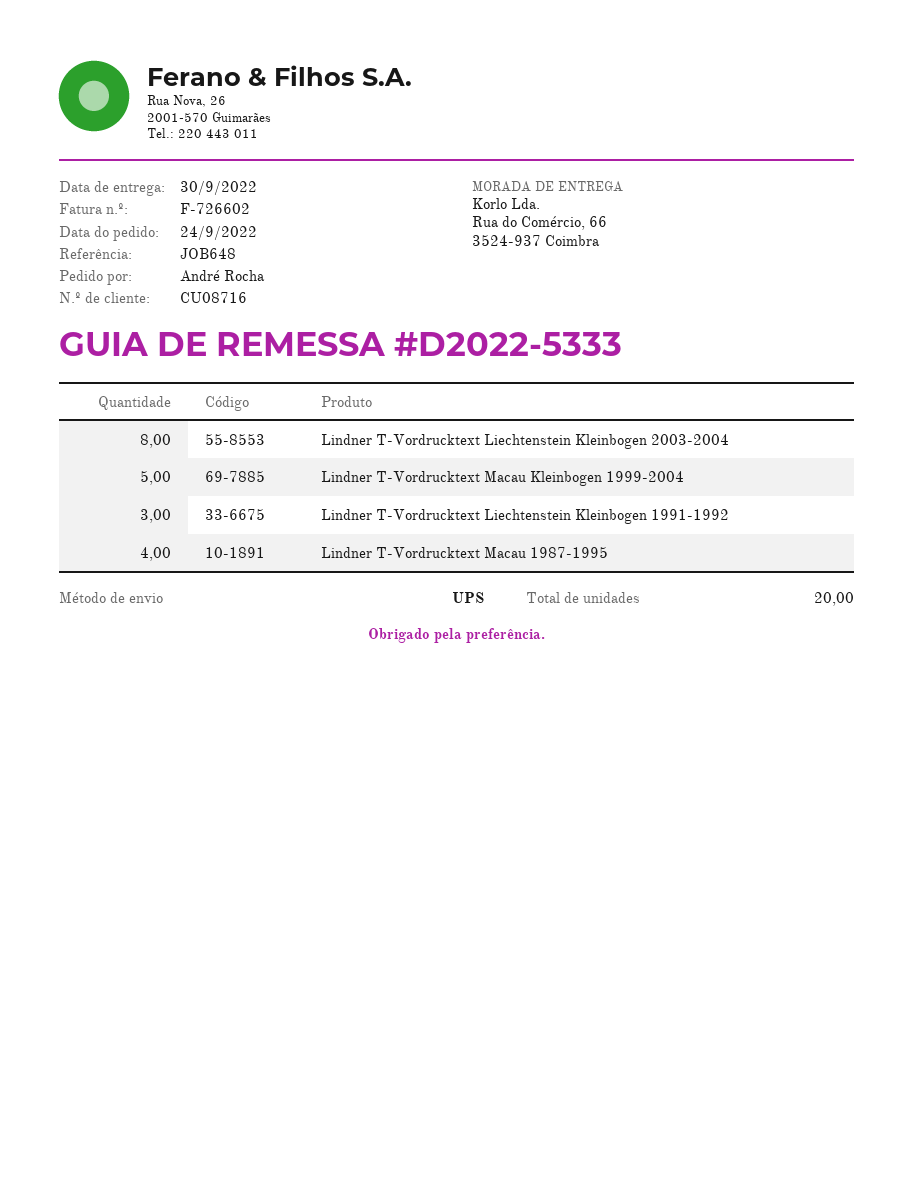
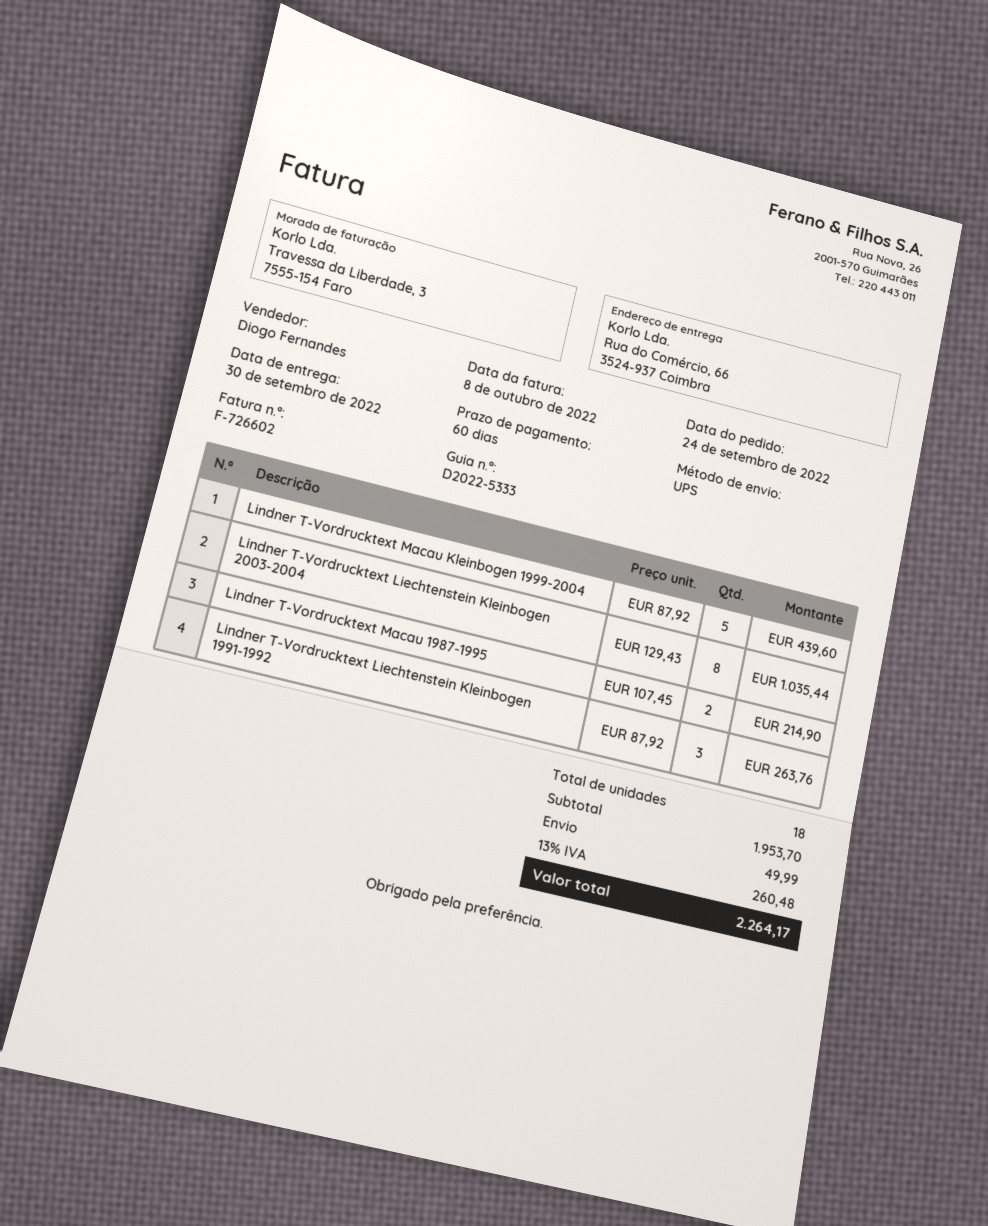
Lindner T-Vordrucktext Macau 1987-1995: 4 -> 2
total quantity: 20 -> 18

